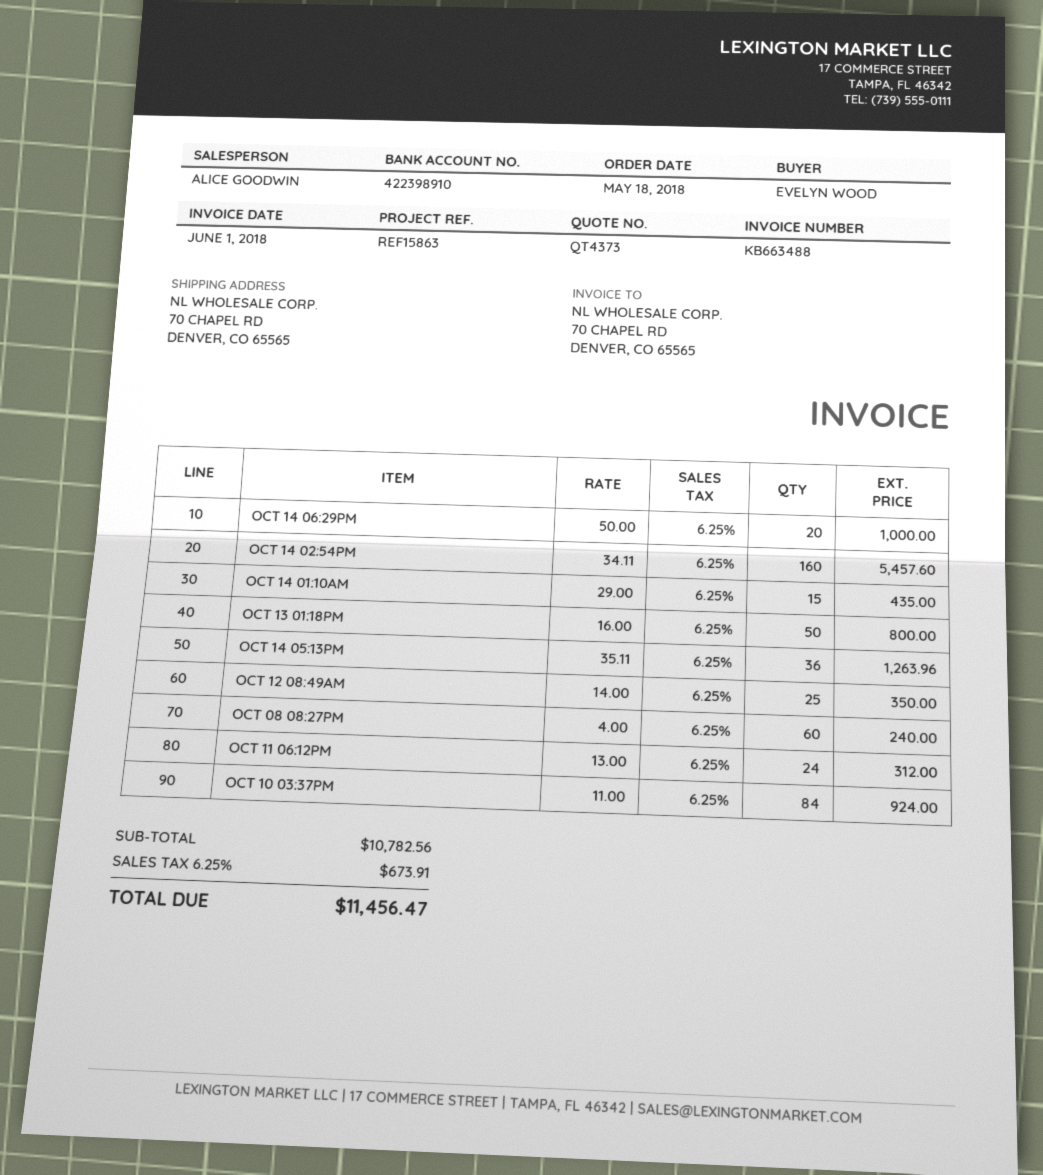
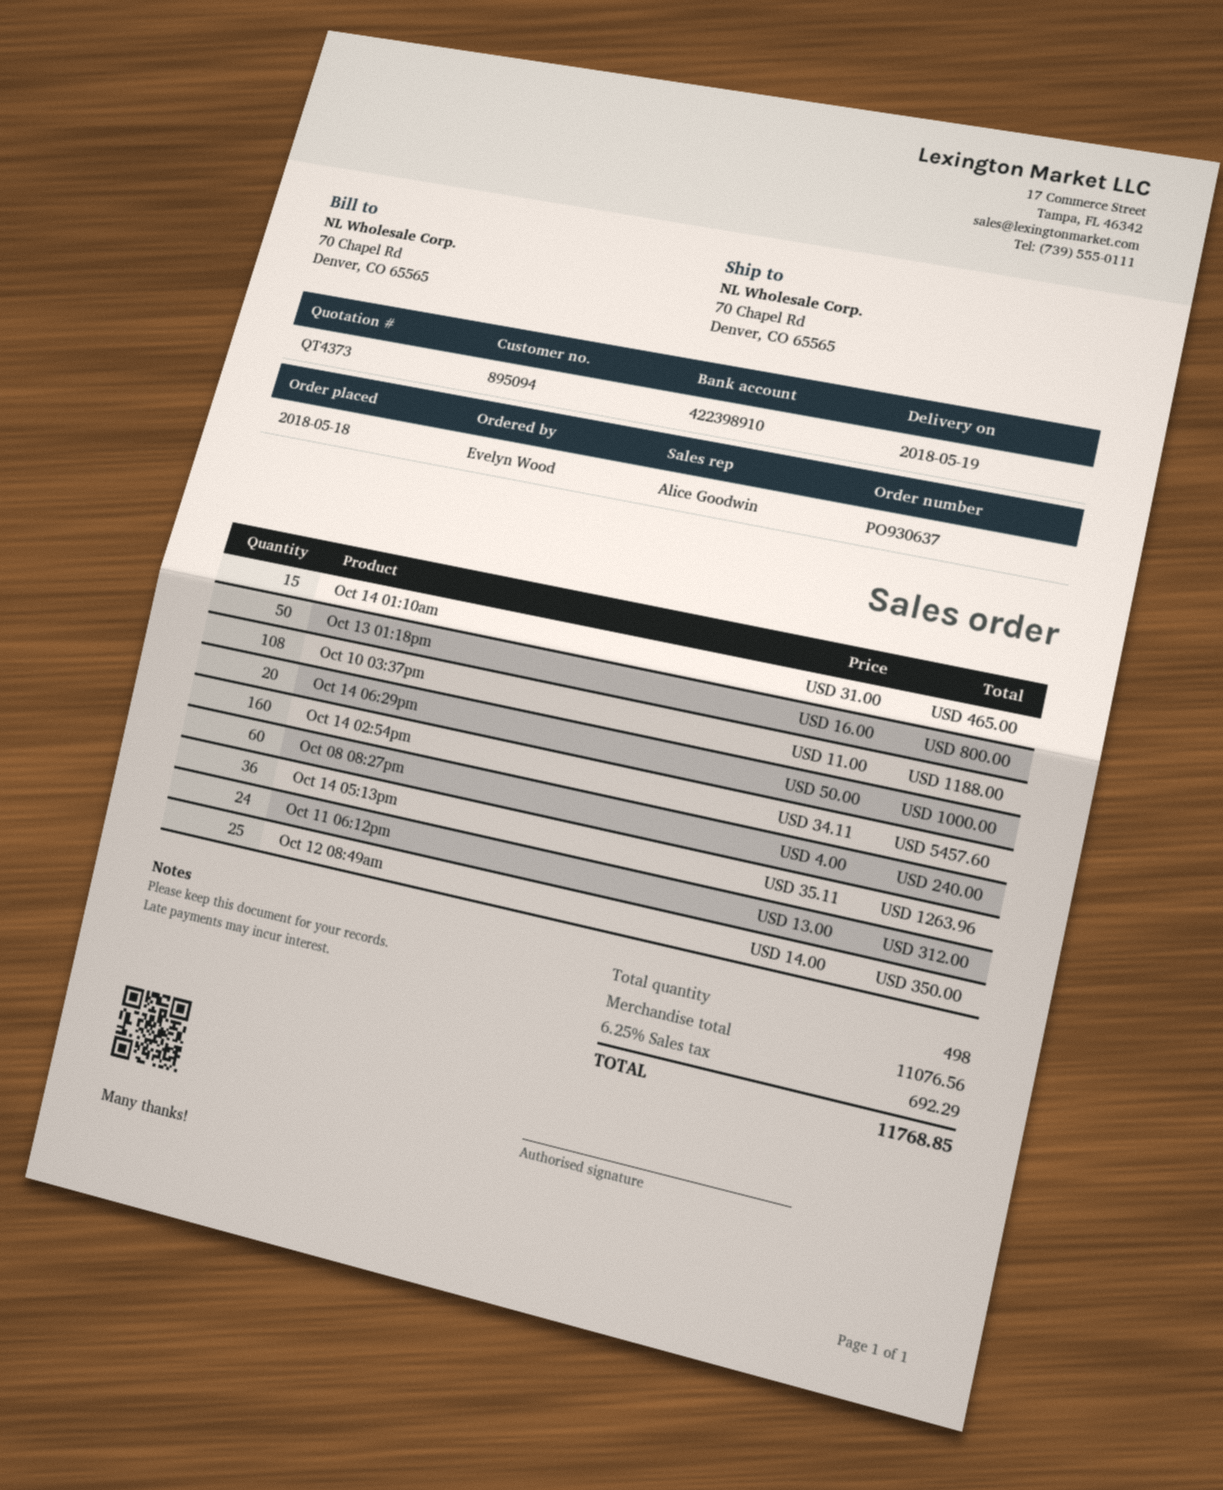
OCT 14 01:10AM: 15 x 29.00 = 435.00 -> 15 x 31.00 = 465.00
OCT 10 03:37PM: 84 x 11.00 = 924.00 -> 108 x 11.00 = 1188.00
subtotal: 10782.56 -> 11076.56
tax: 6.25% = 673.91 -> 6.25% = 692.29
total: 11456.47 -> 11768.85

